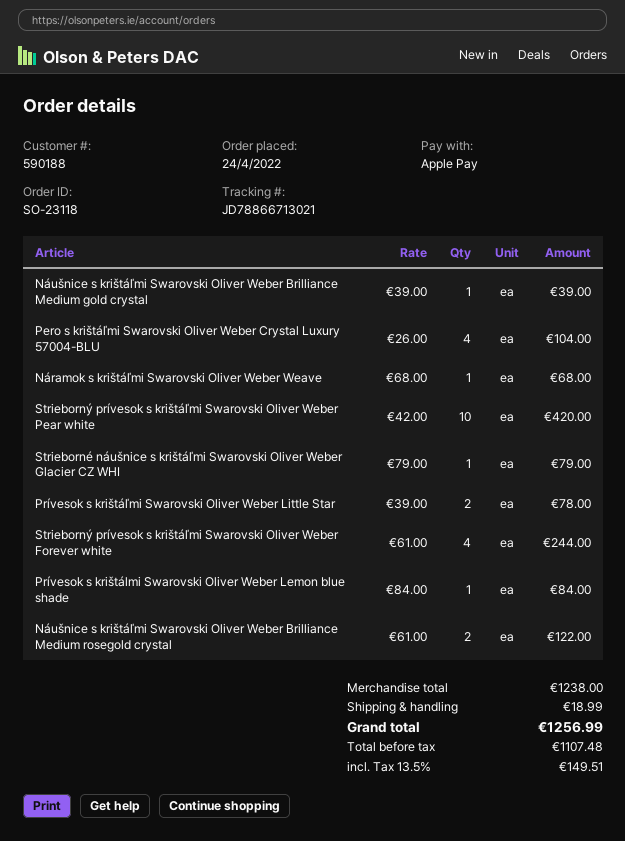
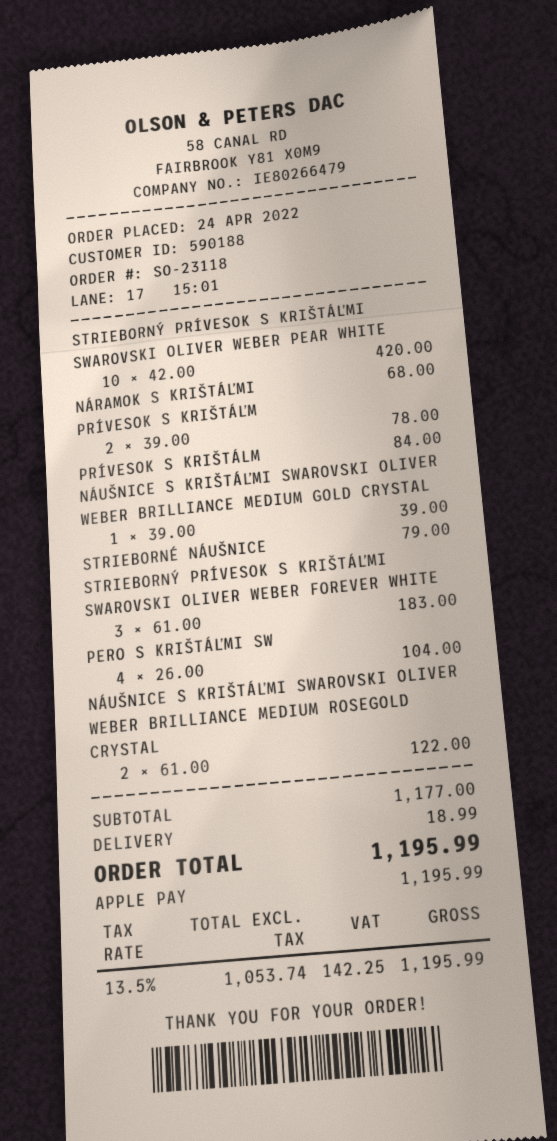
Strieborný prívesok s krištáľmi Swarovski Oliver Weber Forever white: 4 x 61.00 = 244.00 -> 3 x 61.00 = 183.00
subtotal: 1238.00 -> 1177.00
net: 1107.48 -> 1053.74
tax: 13.5% = 149.51 -> 13.5% = 142.25
total: 1256.99 -> 1195.99

